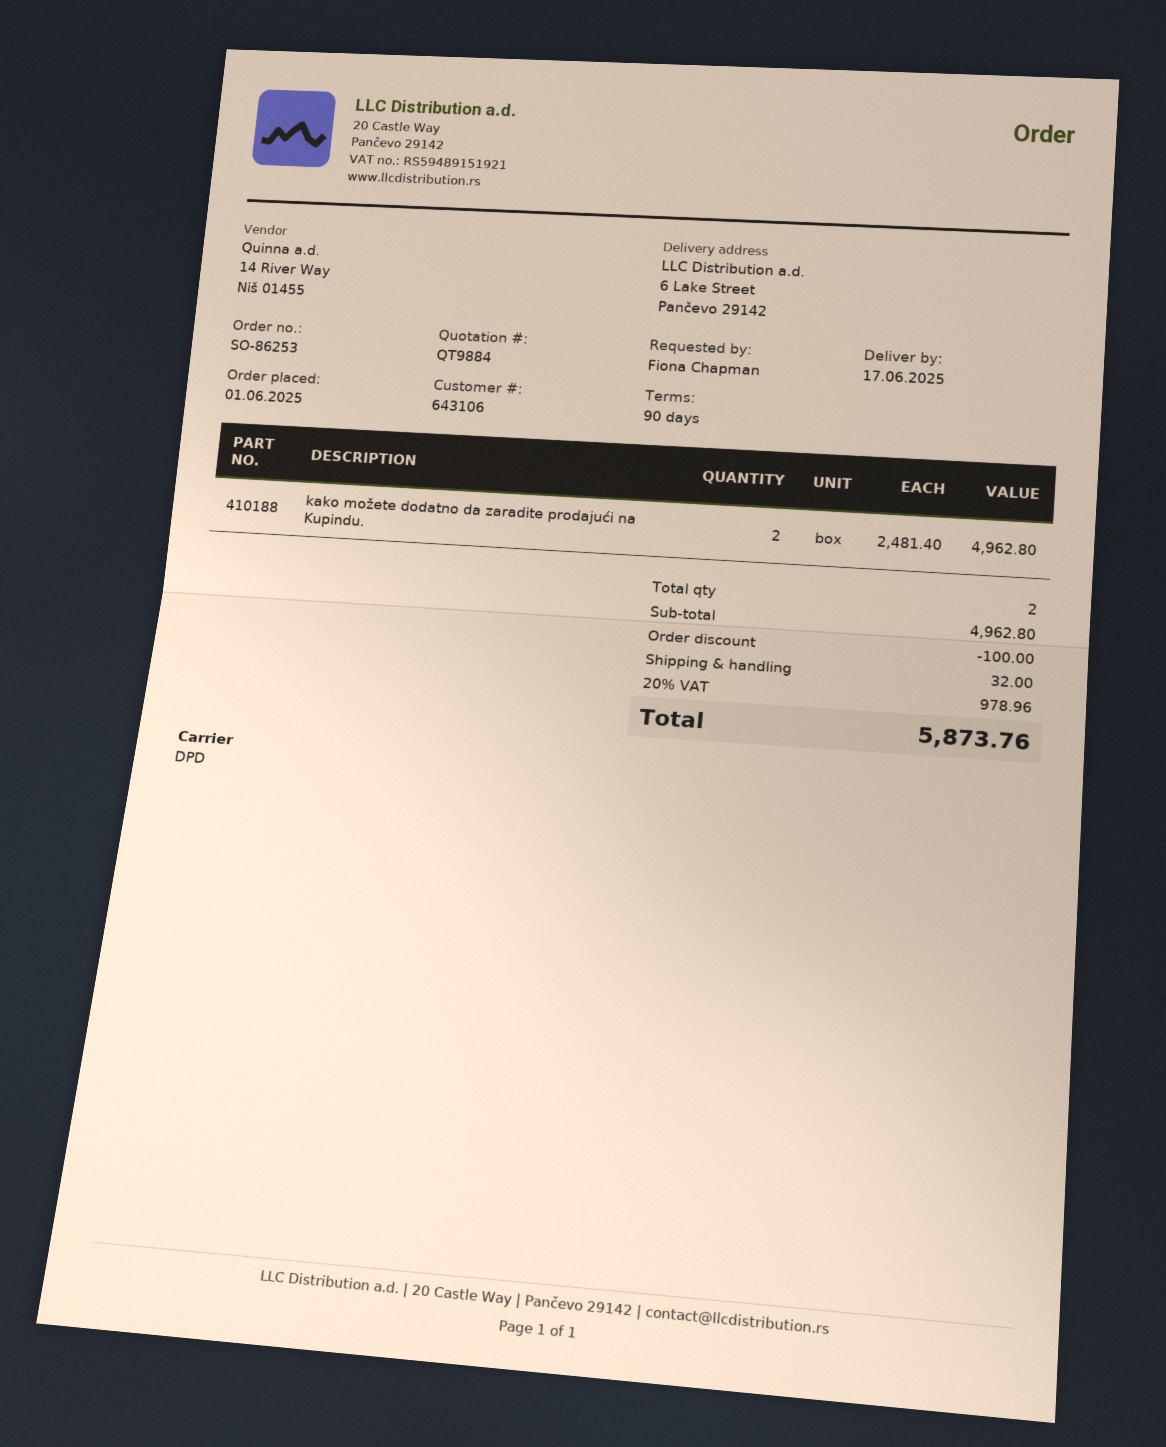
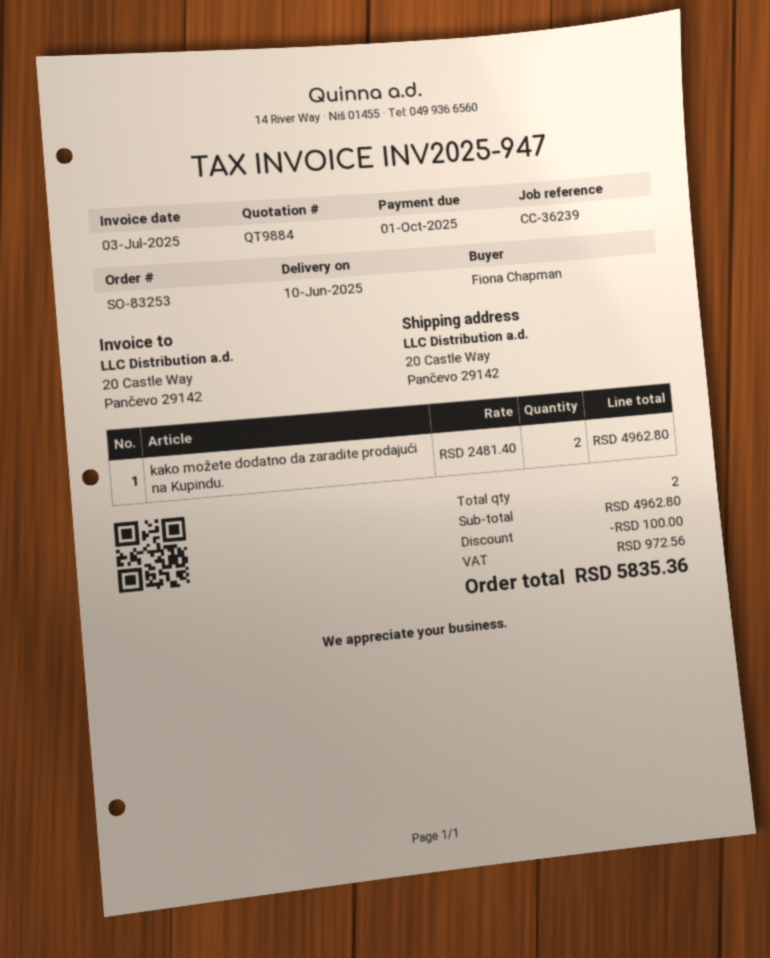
order number: SO-86253 -> SO-83253
delivery date: 2025-06-17 -> 2025-06-10
ship to: 6 Lake Street, Pančevo 29142 -> 20 Castle Way, Pančevo 29142
shipping: 32.00 -> none
tax: 978.96 -> 972.56
total: 5873.76 -> 5835.36

